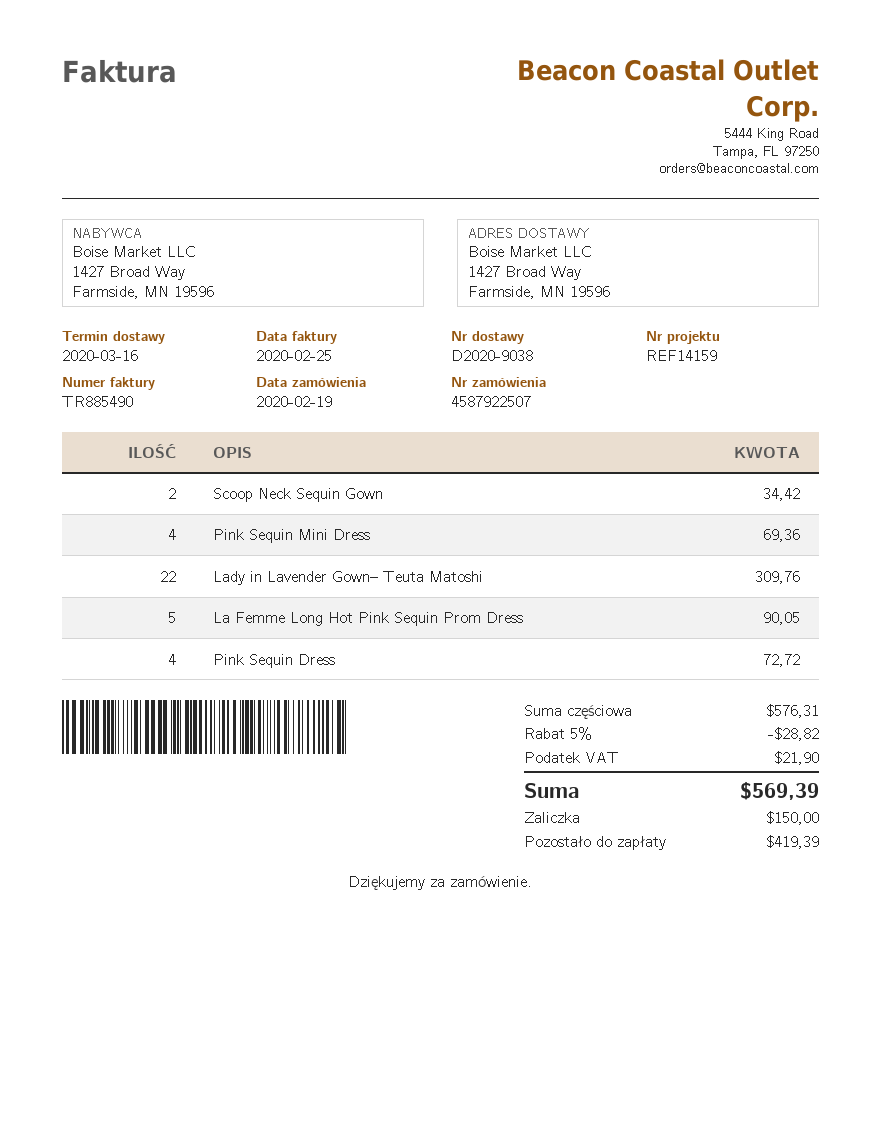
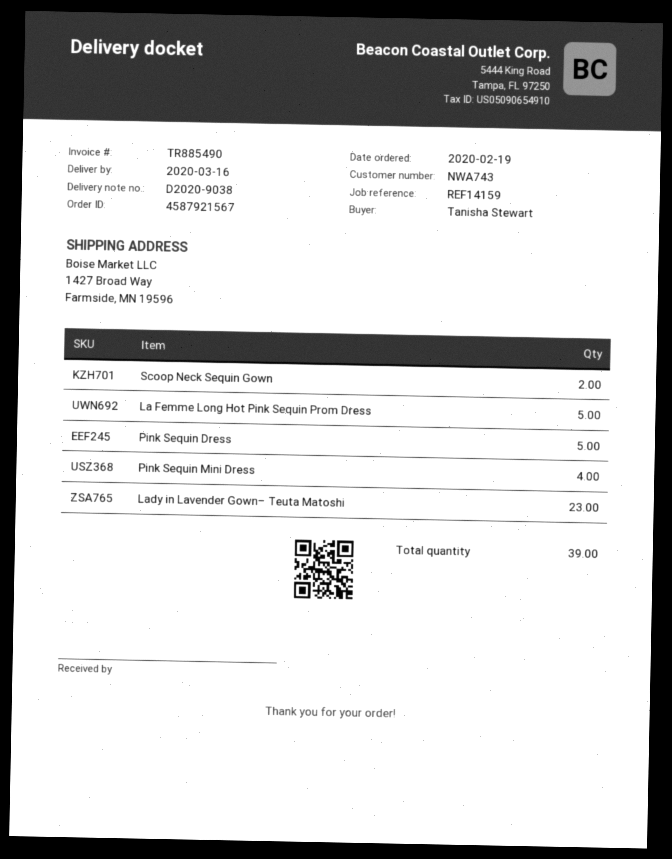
order number: 4587922507 -> 4587921567
Lady in Lavender Gown– Teuta Matoshi: 22 -> 23
Pink Sequin Dress: 4 -> 5

